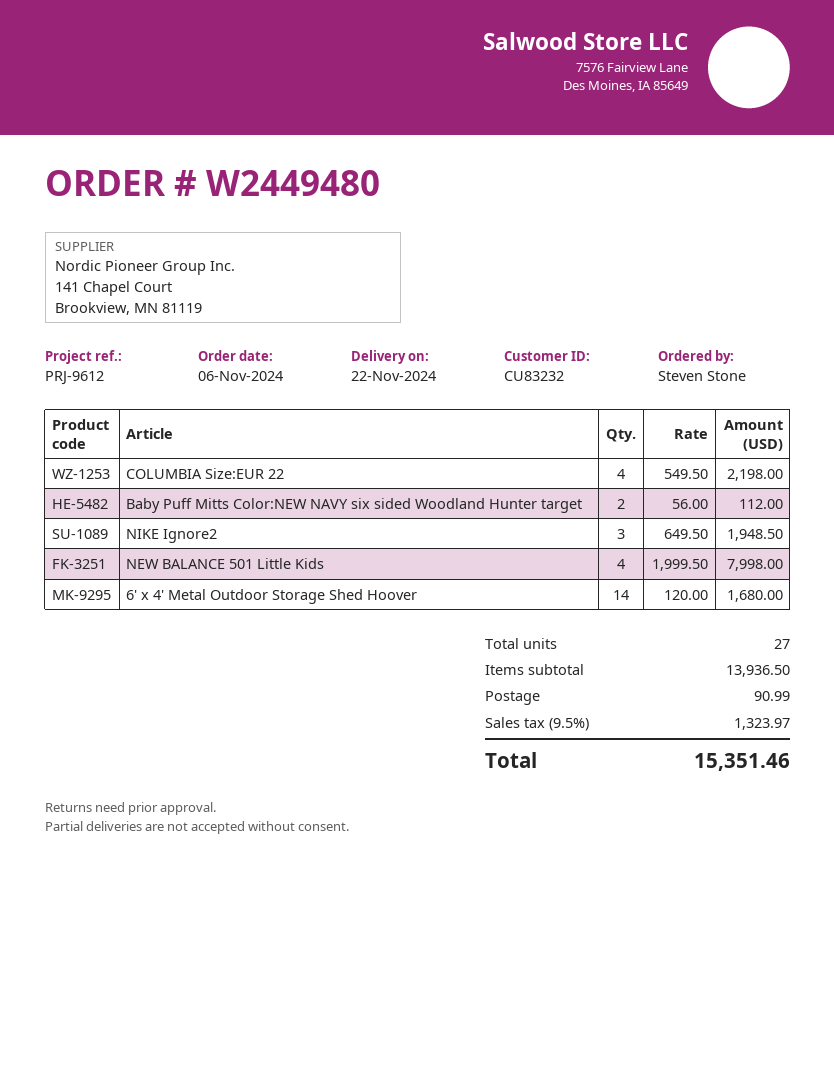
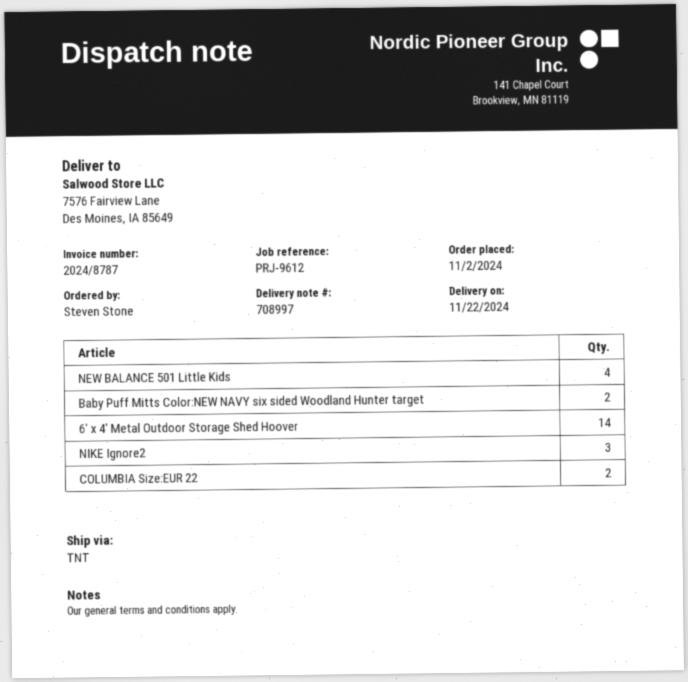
order date: 2024-11-06 -> 2024-11-02
COLUMBIA Size:EUR 22: 4 -> 2

